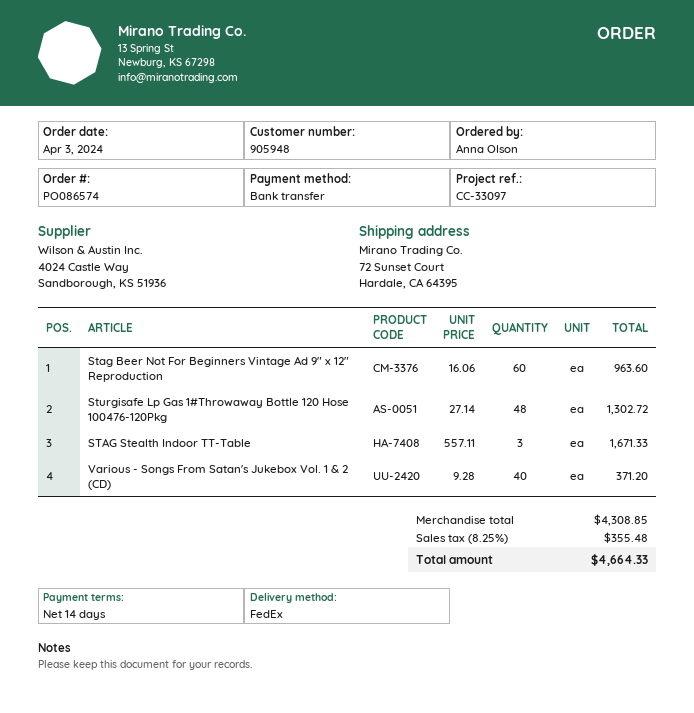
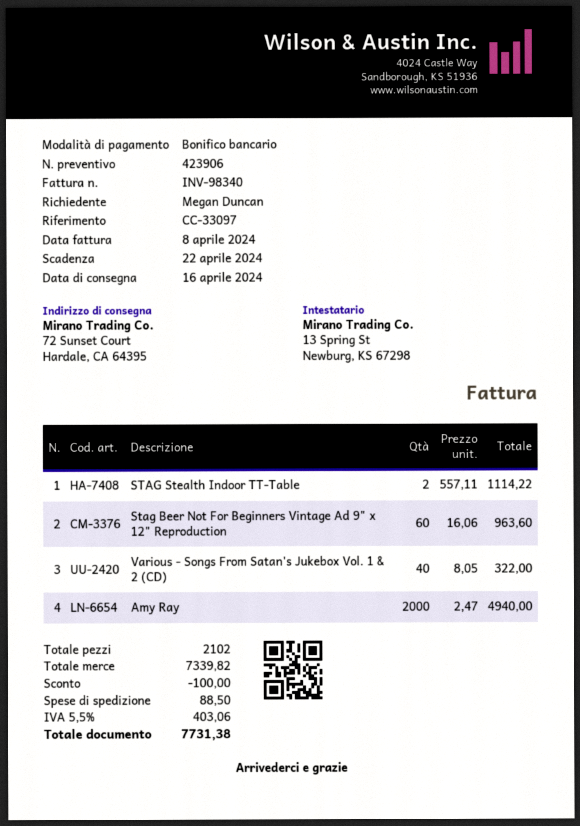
ordered by: Anna Olson -> Megan Duncan
Sturgisafe Lp Gas 1#Throwaway Bottle 120 Hose 100476-120Pkg: 48 x 27.14 = 1302.72 -> none
STAG Stealth Indoor TT-Table: 3 x 557.11 = 1671.33 -> 2 x 557.11 = 1114.22
Various - Songs From Satan's Jukebox Vol. 1 & 2 (CD): 40 x 9.28 = 371.20 -> 40 x 8.05 = 322.00
Amy Ray: none -> 2000 x 2.47 = 4940.00
subtotal: 4308.85 -> 7339.82
discount: none -> 100.00
shipping: none -> 88.50
tax: 8.25% = 355.48 -> 5.5% = 403.06
total: 4664.33 -> 7731.38

